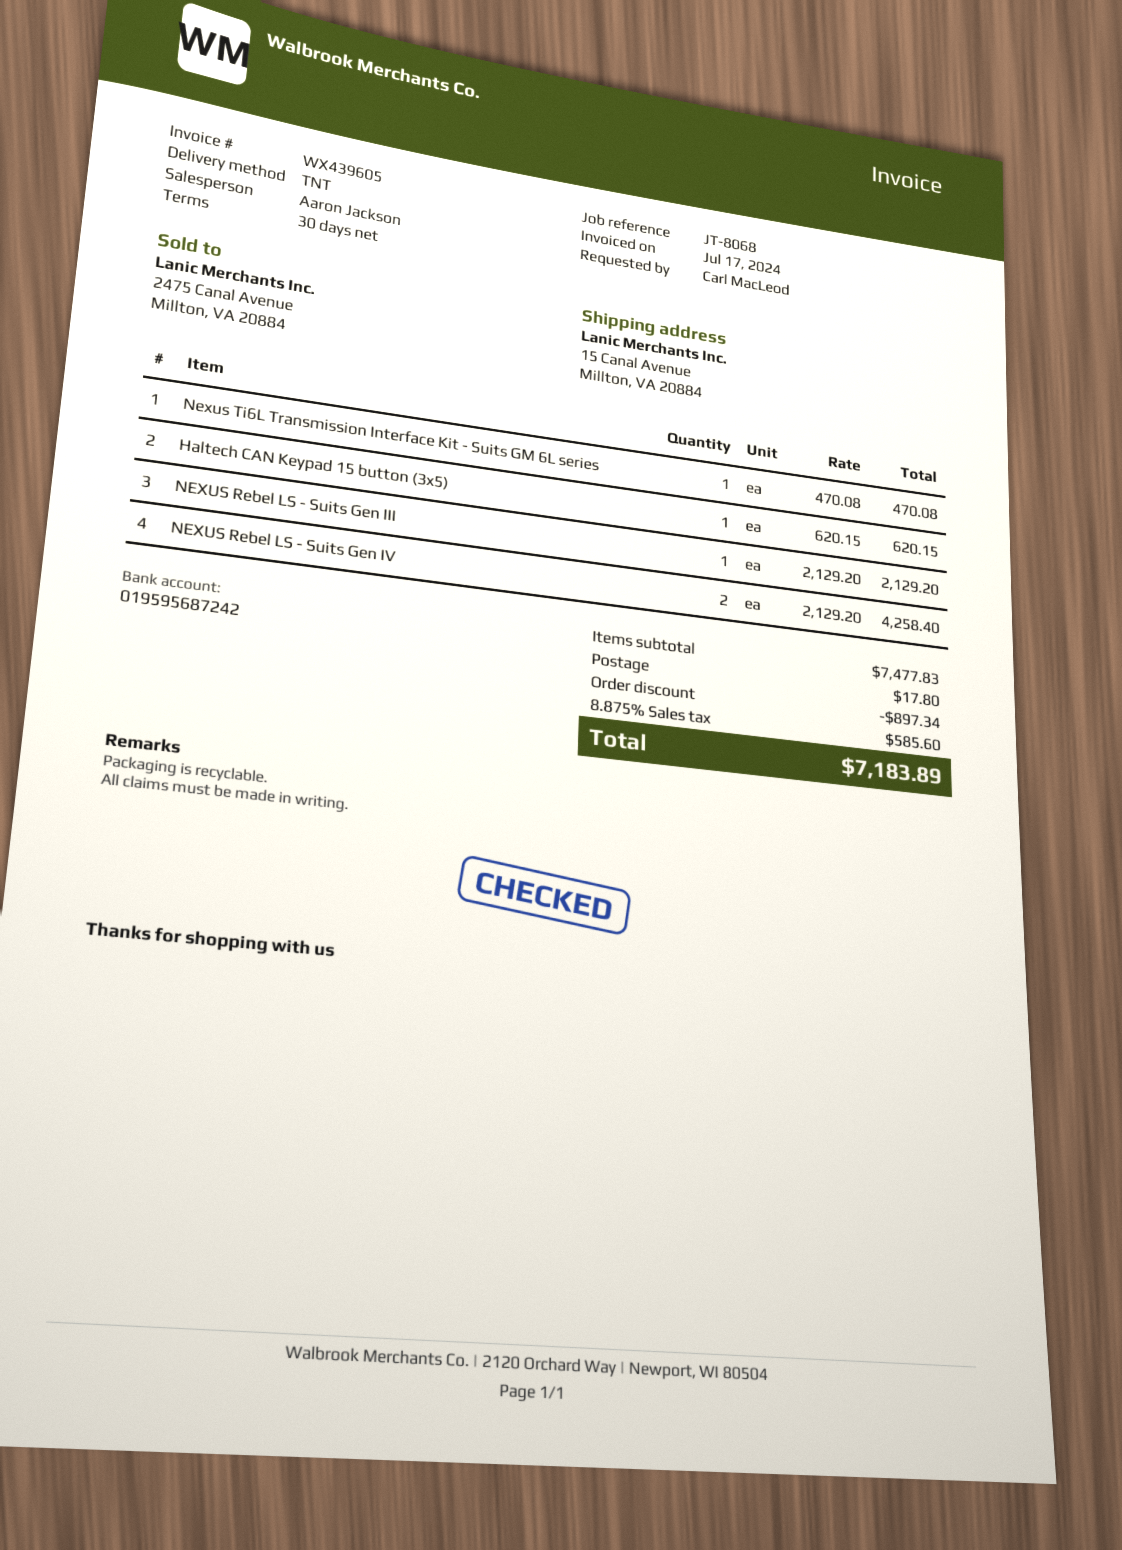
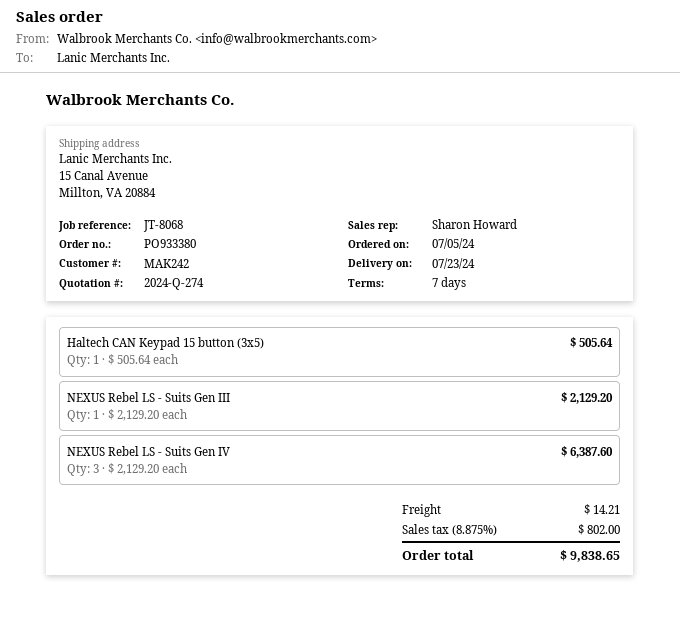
payment terms: 30 days -> 7 days
sales rep: Aaron Jackson -> Sharon Howard
Nexus Ti6L Transmission Interface Kit - Suits GM 6L series: 1 x 470.08 = 470.08 -> none
Haltech CAN Keypad 15 button (3x5): 1 x 620.15 = 620.15 -> 1 x 505.64 = 505.64
NEXUS Rebel LS - Suits Gen IV: 2 x 2129.20 = 4258.40 -> 3 x 2129.20 = 6387.60
discount: 897.34 -> none
shipping: 17.80 -> 14.21
tax: 8.875% = 585.60 -> 8.875% = 802.00
total: 7183.89 -> 9838.65

